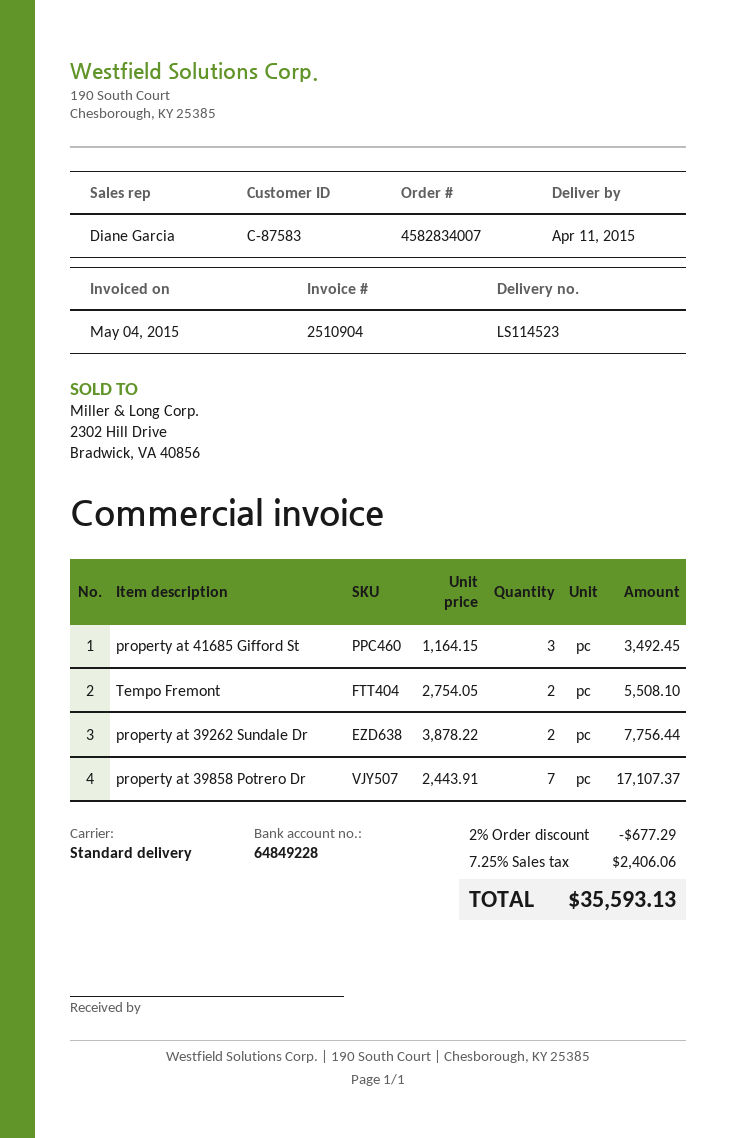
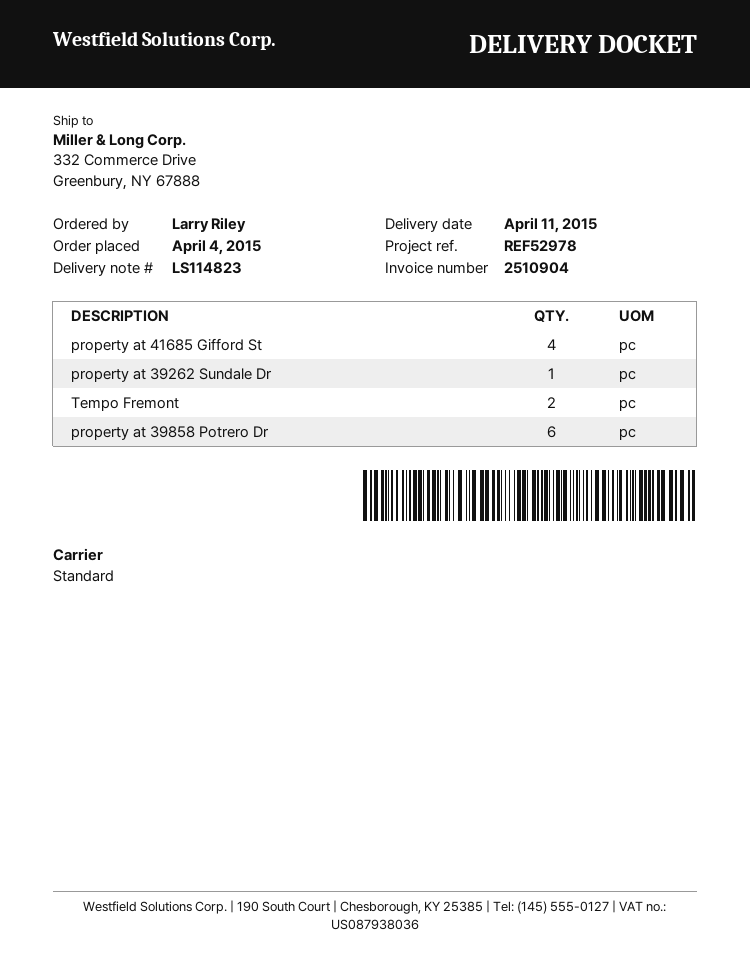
delivery note number: LS114523 -> LS114823
property at 41685 Gifford St: 3 -> 4
property at 39262 Sundale Dr: 2 -> 1
property at 39858 Potrero Dr: 7 -> 6

